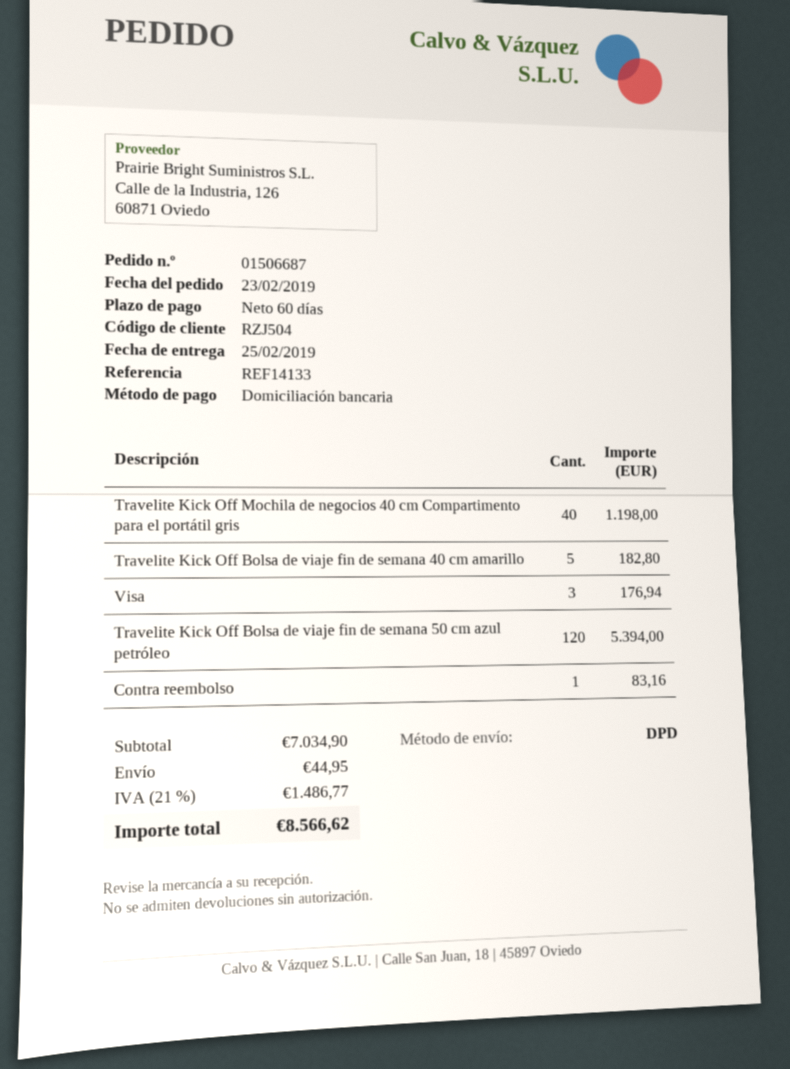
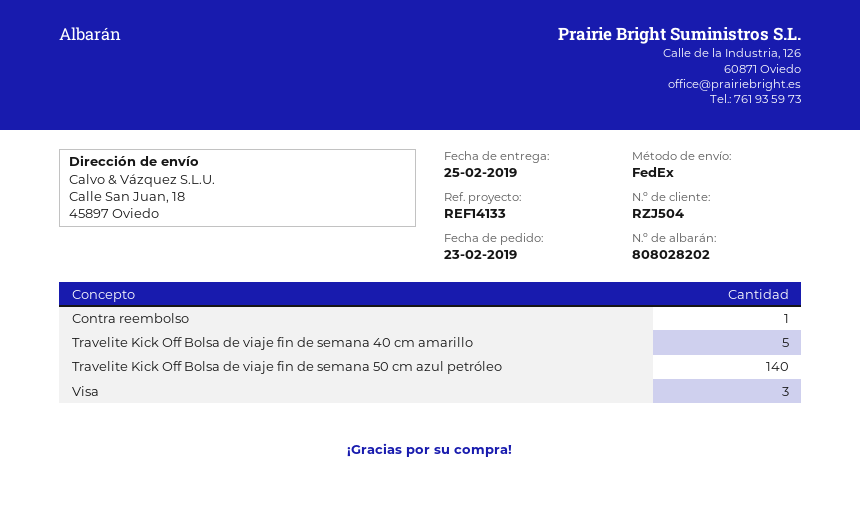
shipping method: DPD -> FedEx
Travelite Kick Off Mochila de negocios 40 cm Compartimento para el portátil gris: 40 -> none
Travelite Kick Off Bolsa de viaje fin de semana 50 cm azul petróleo: 120 -> 140

